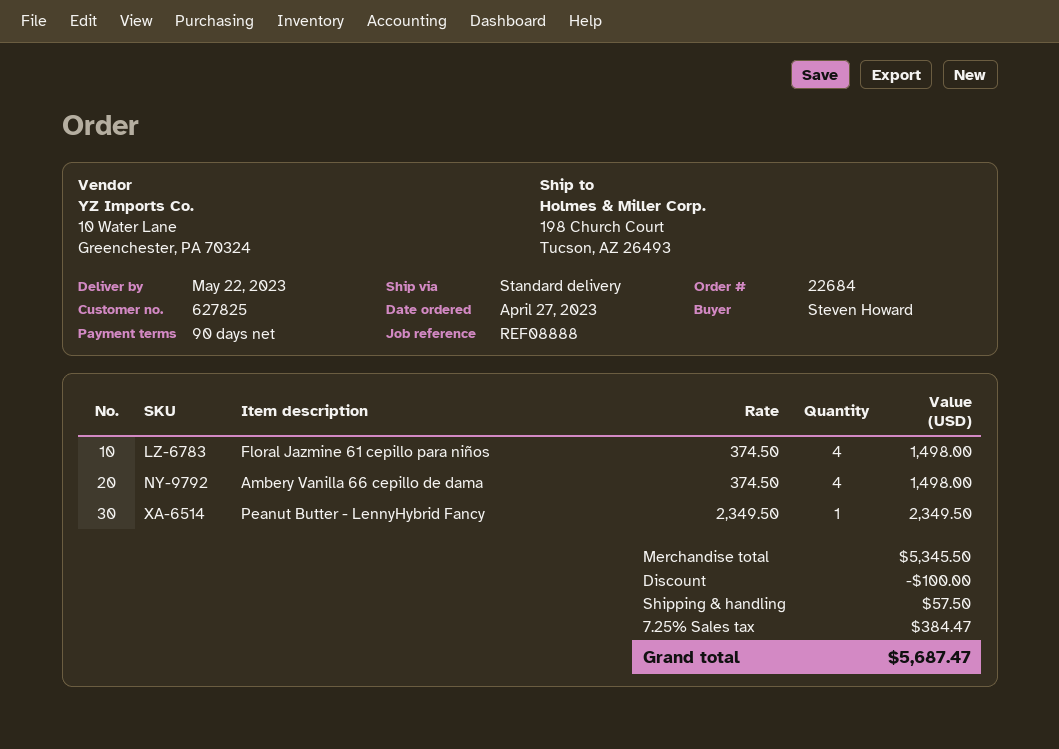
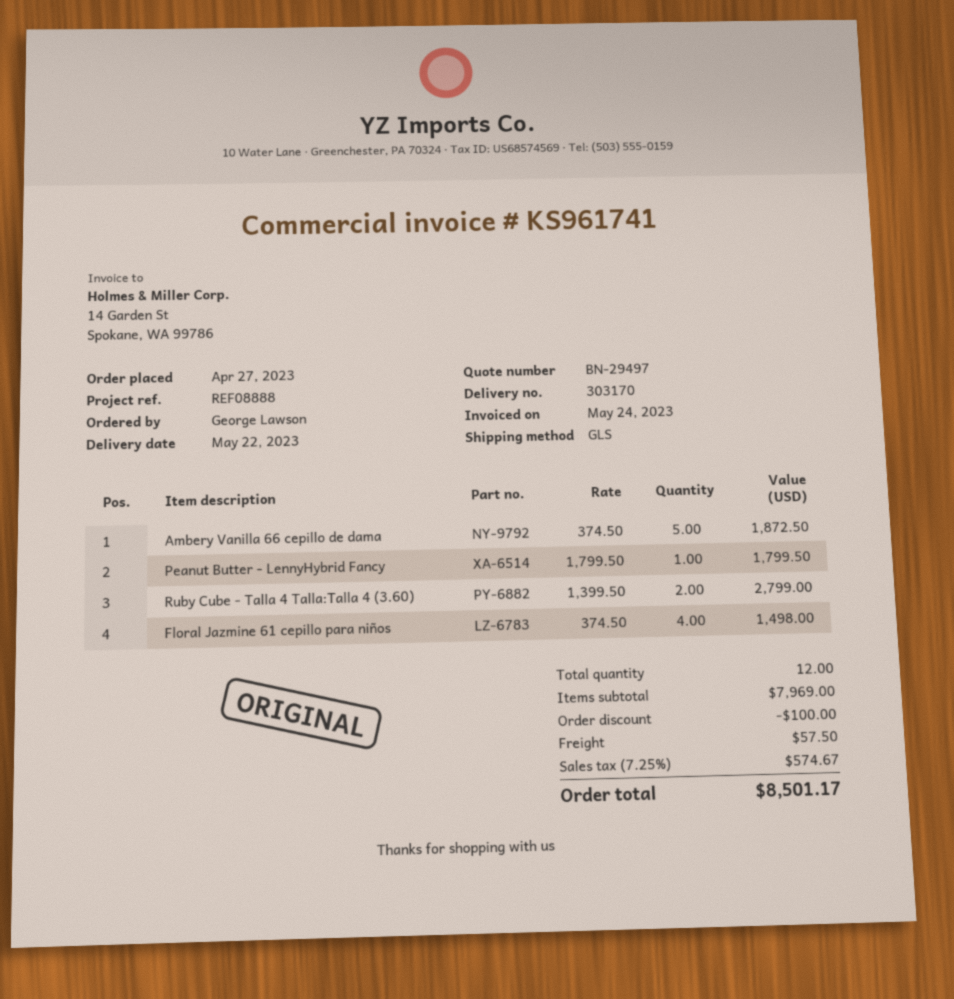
ordered by: Steven Howard -> George Lawson
shipping method: standard -> GLS
Ambery Vanilla 66 cepillo de dama: 4 x 374.50 = 1498.00 -> 5 x 374.50 = 1872.50
Peanut Butter - LennyHybrid Fancy: 1 x 2349.50 = 2349.50 -> 1 x 1799.50 = 1799.50
Ruby Cube - Talla 4 Talla:Talla 4 (3.60): none -> 2 x 1399.50 = 2799.00
subtotal: 5345.50 -> 7969.00
tax: 7.25% = 384.47 -> 7.25% = 574.67
total: 5687.47 -> 8501.17

